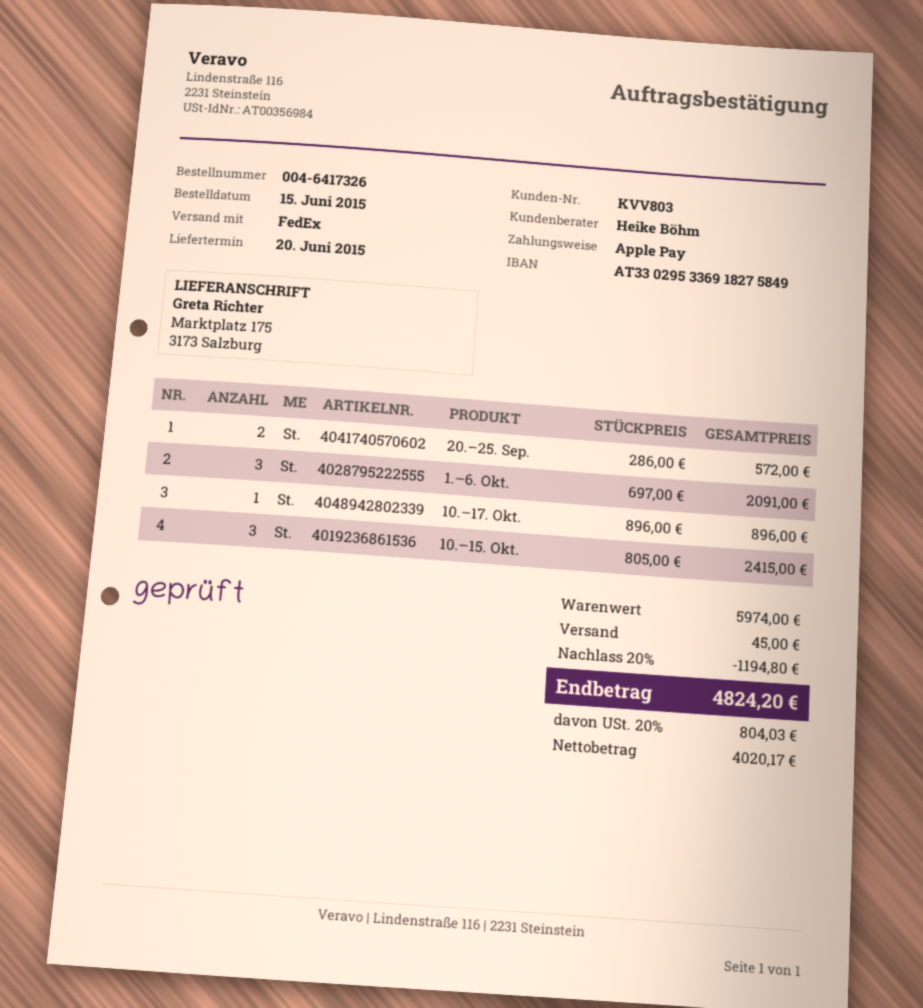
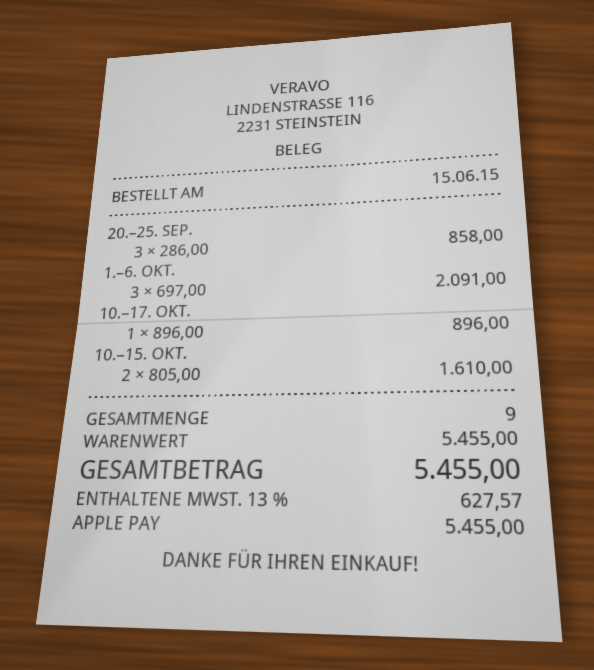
20.–25. Sep.: 2 x 286.00 = 572.00 -> 3 x 286.00 = 858.00
10.–15. Okt.: 3 x 805.00 = 2415.00 -> 2 x 805.00 = 1610.00
subtotal: 5974.00 -> 5455.00
discount: 20% = 1194.80 -> none
shipping: 45.00 -> none
tax: 20% = 804.03 -> 13% = 627.57
total: 4824.20 -> 5455.00

